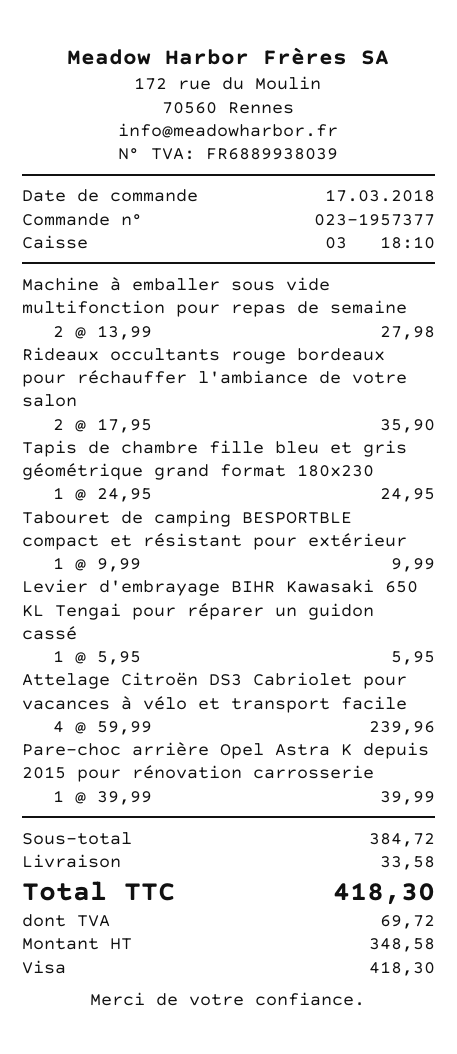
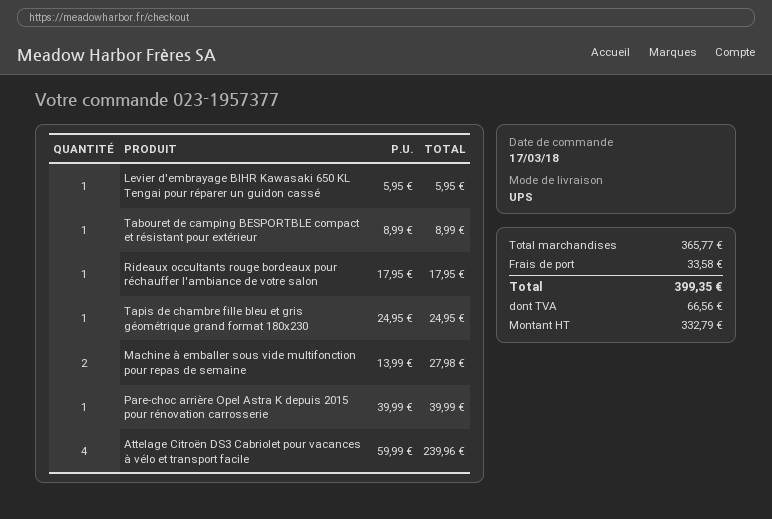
Rideaux occultants rouge bordeaux pour réchauffer l'ambiance de votre salon: 2 x 17.95 = 35.90 -> 1 x 17.95 = 17.95
Tabouret de camping BESPORTBLE compact et résistant pour extérieur: 1 x 9.99 = 9.99 -> 1 x 8.99 = 8.99
subtotal: 384.72 -> 365.77
net: 348.58 -> 332.79
tax: 69.72 -> 66.56
total: 418.30 -> 399.35

